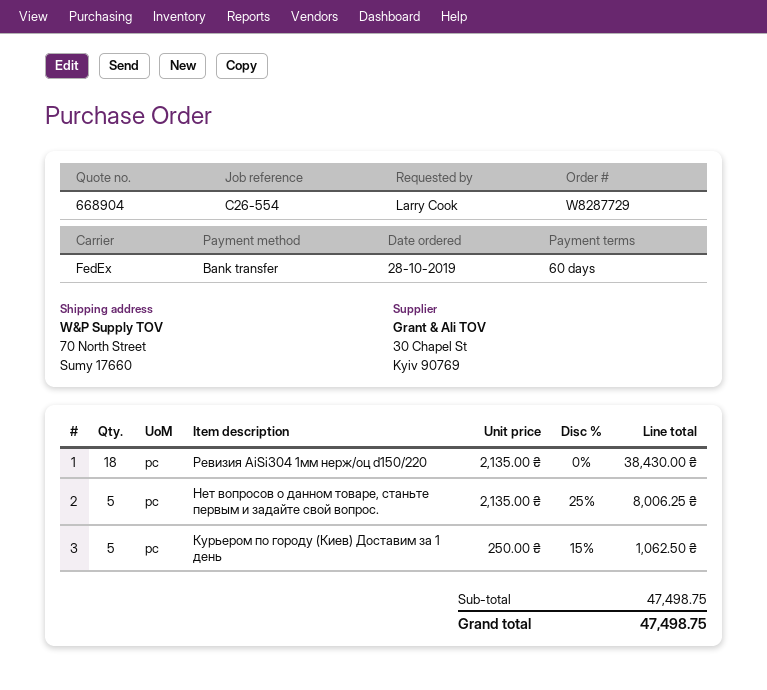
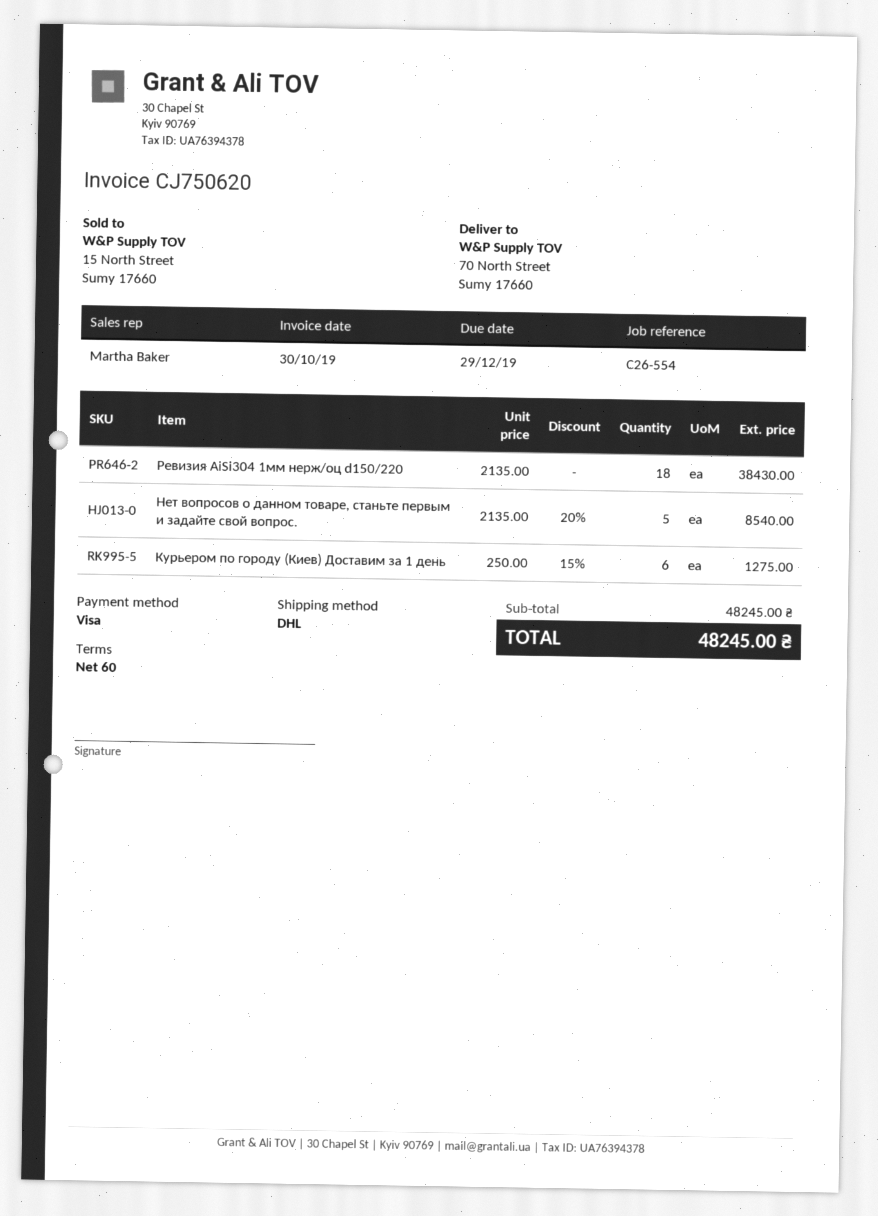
payment method: bank transfer -> Visa
shipping method: FedEx -> DHL
Нет вопросов о данном товаре, станьте первым и задайте свой вопрос.: 5 x 2135.00 - 25% = 8006.25 -> 5 x 2135.00 - 20% = 8540.00
Курьером по городу (Киев) Доставим за 1 день: 5 x 250.00 - 15% = 1062.50 -> 6 x 250.00 - 15% = 1275.00
subtotal: 47498.75 -> 48245.00
total: 47498.75 -> 48245.00

